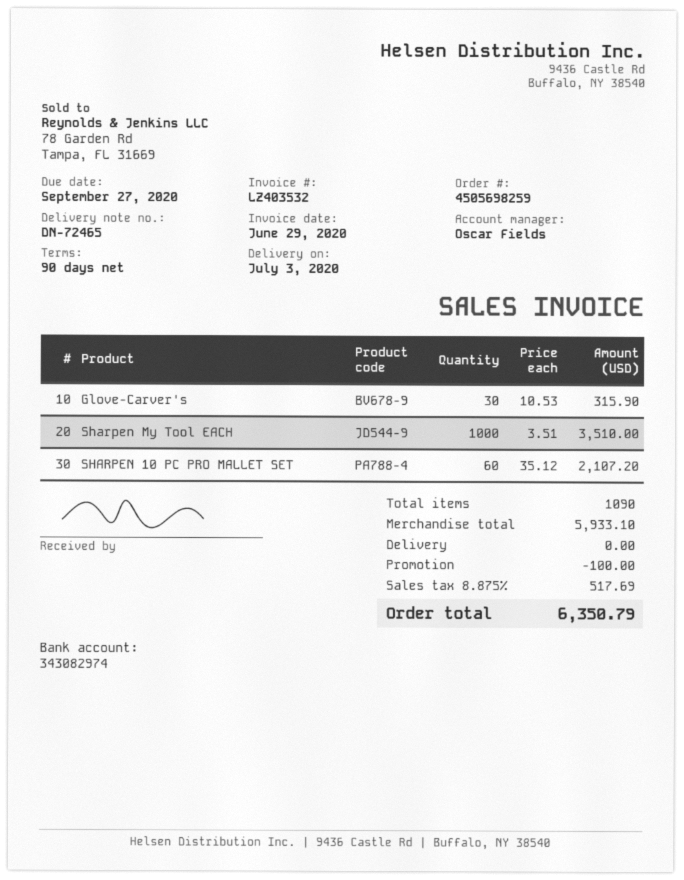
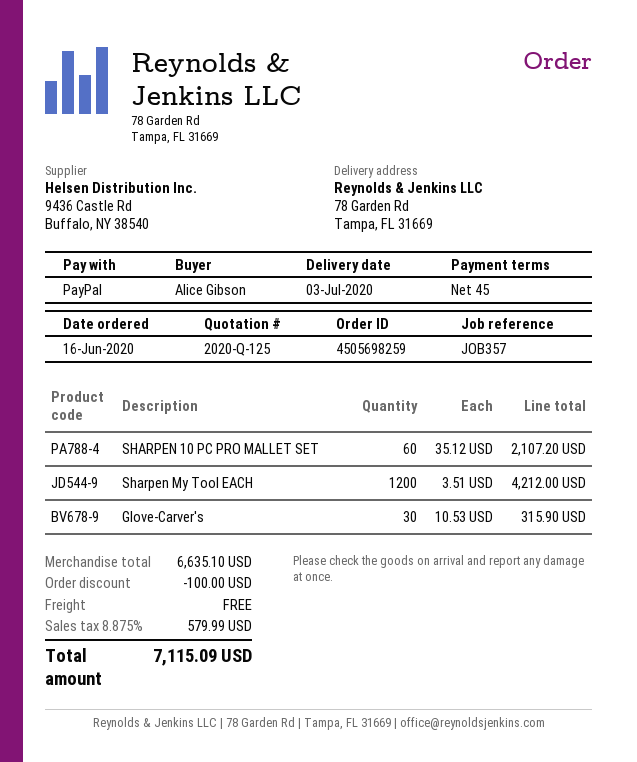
payment terms: 90 days -> 45 days
Sharpen My Tool EACH: 1000 x 3.51 = 3510.00 -> 1200 x 3.51 = 4212.00
subtotal: 5933.10 -> 6635.10
tax: 8.875% = 517.69 -> 8.875% = 579.99
total: 6350.79 -> 7115.09

